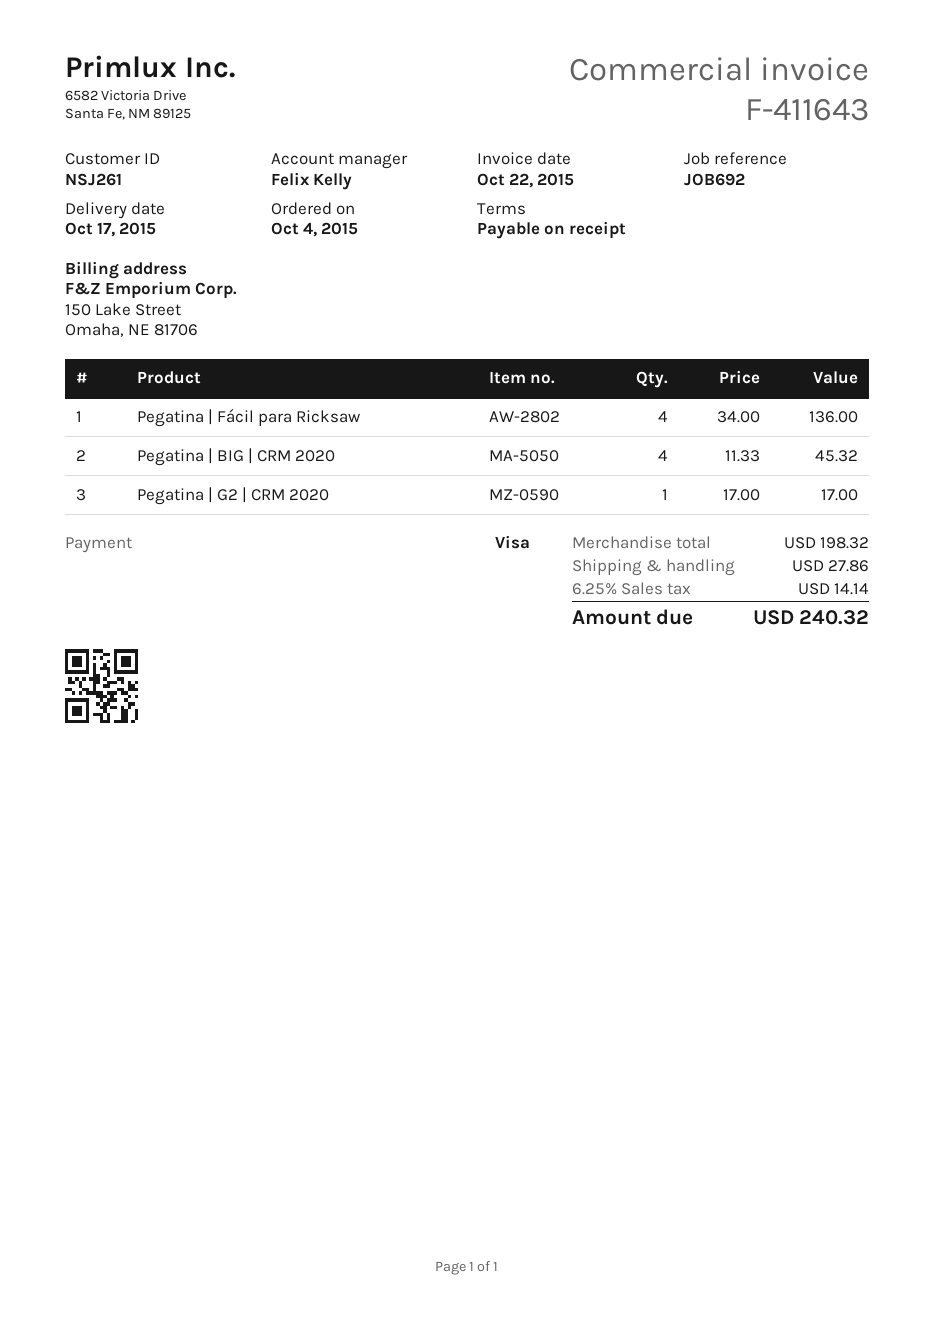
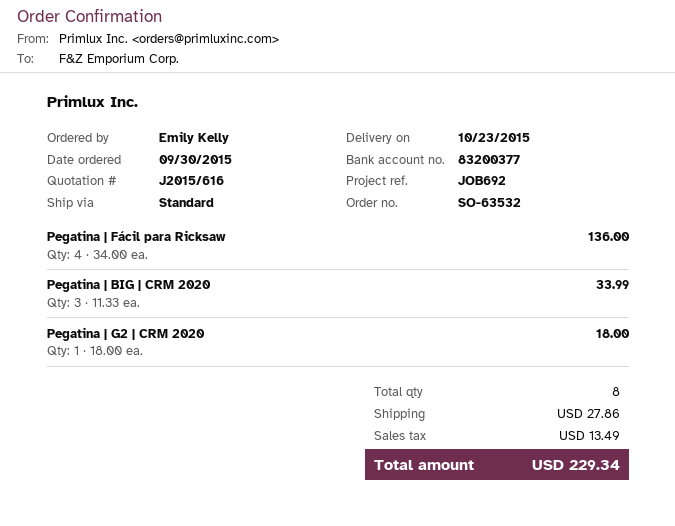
order date: 2015-10-04 -> 2015-09-30
delivery date: 2015-10-17 -> 2015-10-23
Pegatina | BIG | CRM 2020: 4 x 11.33 = 45.32 -> 3 x 11.33 = 33.99
Pegatina | G2 | CRM 2020: 1 x 17.00 = 17.00 -> 1 x 18.00 = 18.00
tax: 14.14 -> 13.49
total: 240.32 -> 229.34

